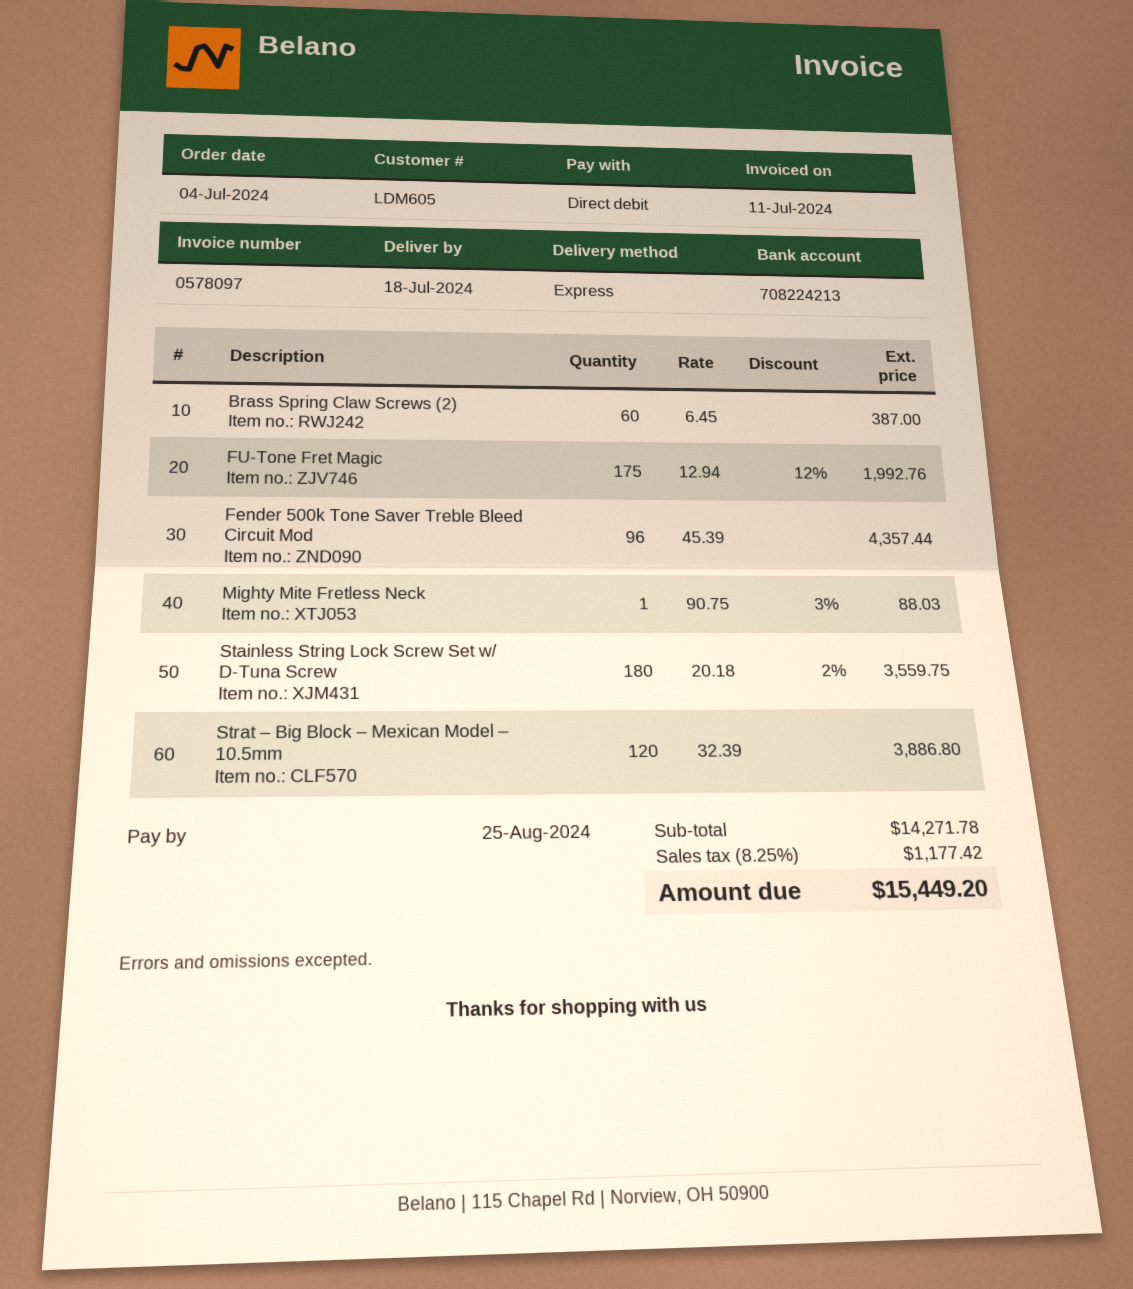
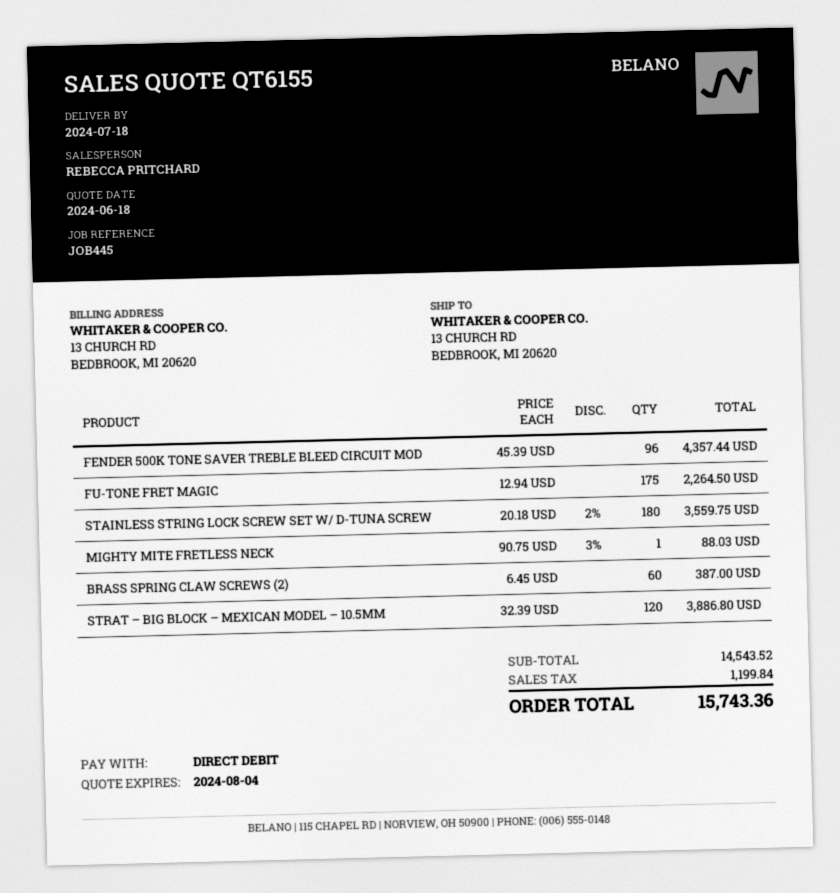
FU-Tone Fret Magic: 175 x 12.94 - 12% = 1992.76 -> 175 x 12.94 = 2264.50
subtotal: 14271.78 -> 14543.52
tax: 1177.42 -> 1199.84
total: 15449.20 -> 15743.36

